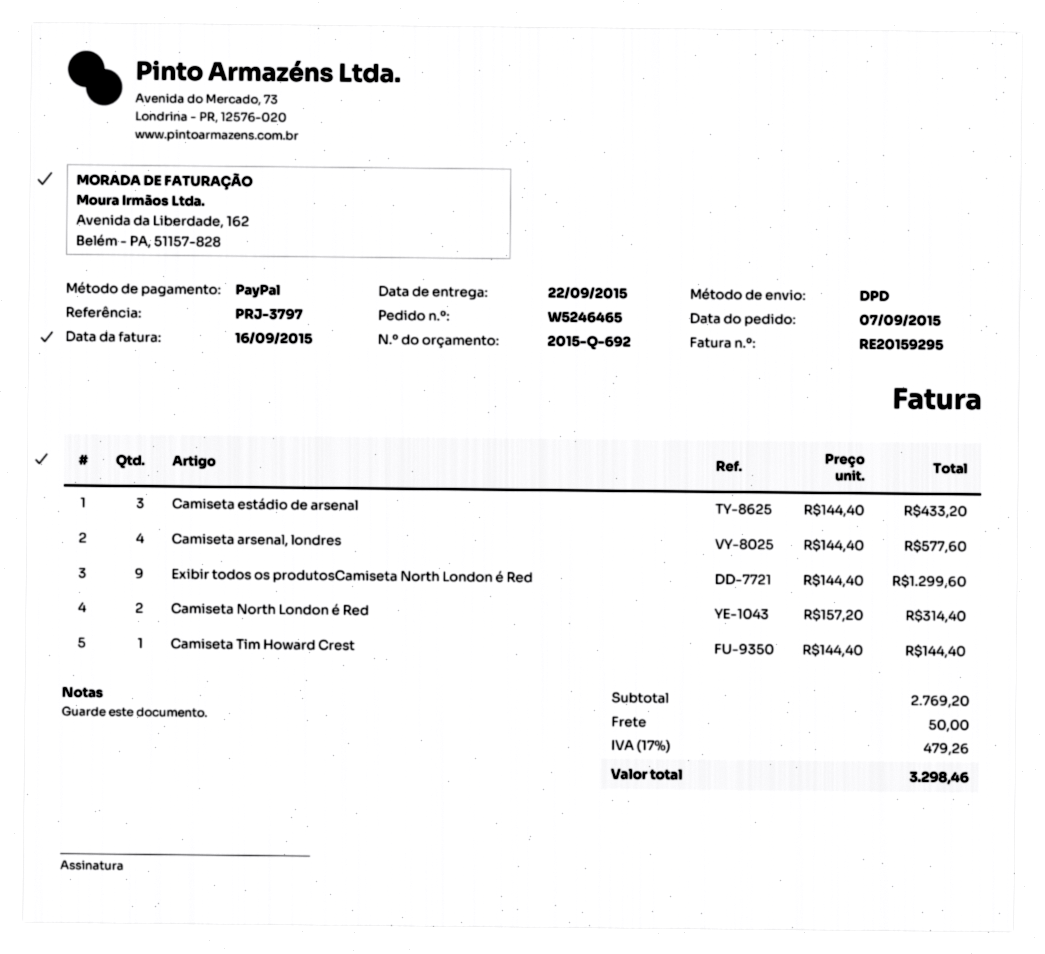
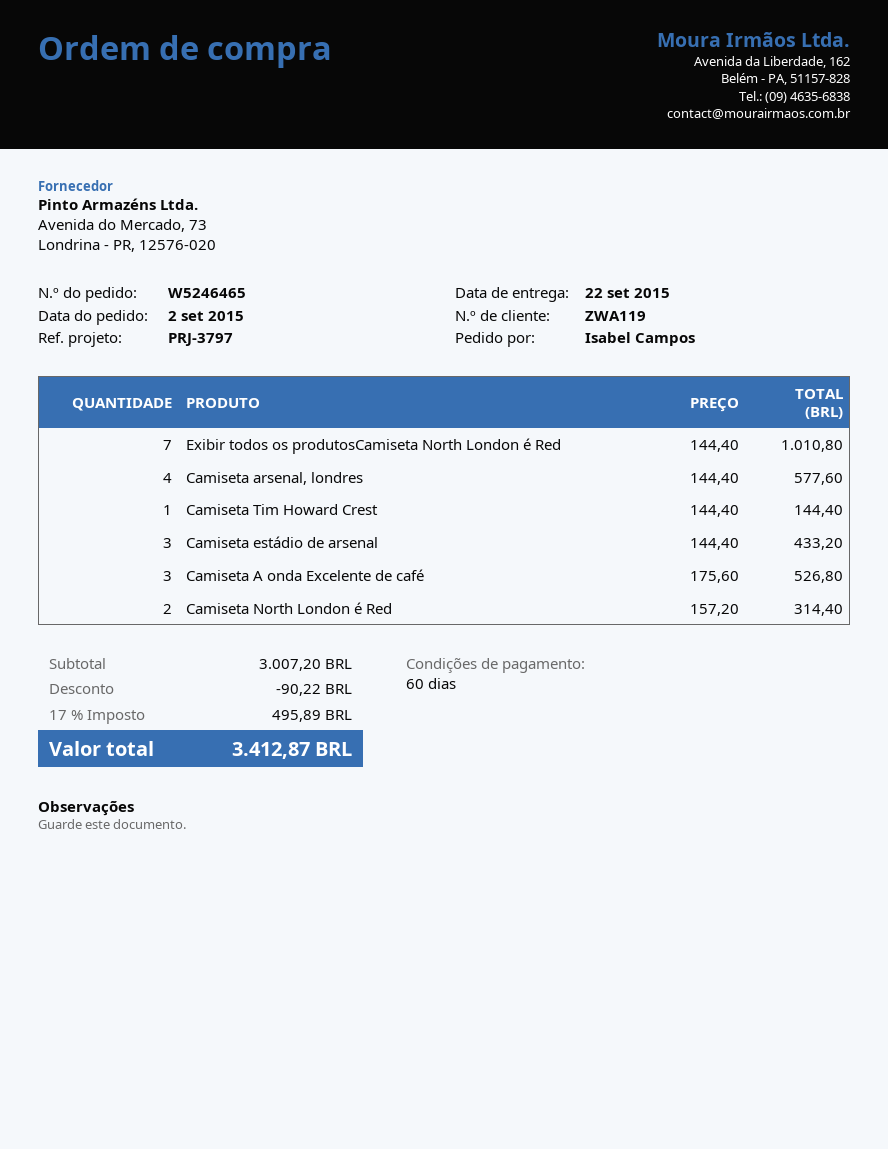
order date: 2015-09-07 -> 2015-09-02
Exibir todos os produtosCamiseta North London é Red: 9 x 144.40 = 1299.60 -> 7 x 144.40 = 1010.80
Camiseta A onda Excelente de café: none -> 3 x 175.60 = 526.80
subtotal: 2769.20 -> 3007.20
discount: none -> 90.22
shipping: 50.00 -> none
tax: 17% = 479.26 -> 17% = 495.89
total: 3298.46 -> 3412.87

